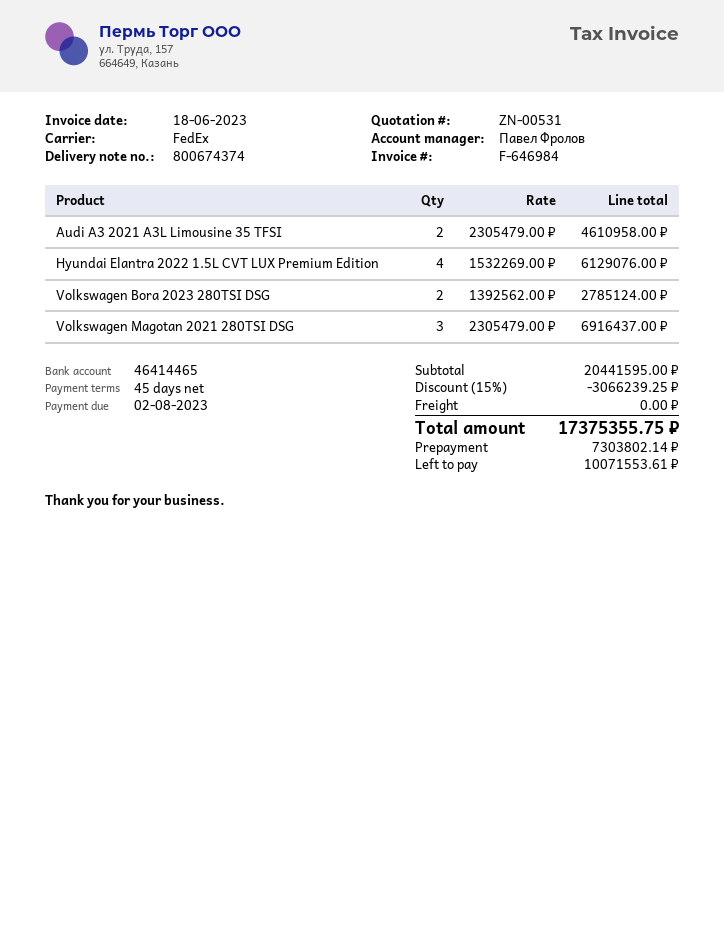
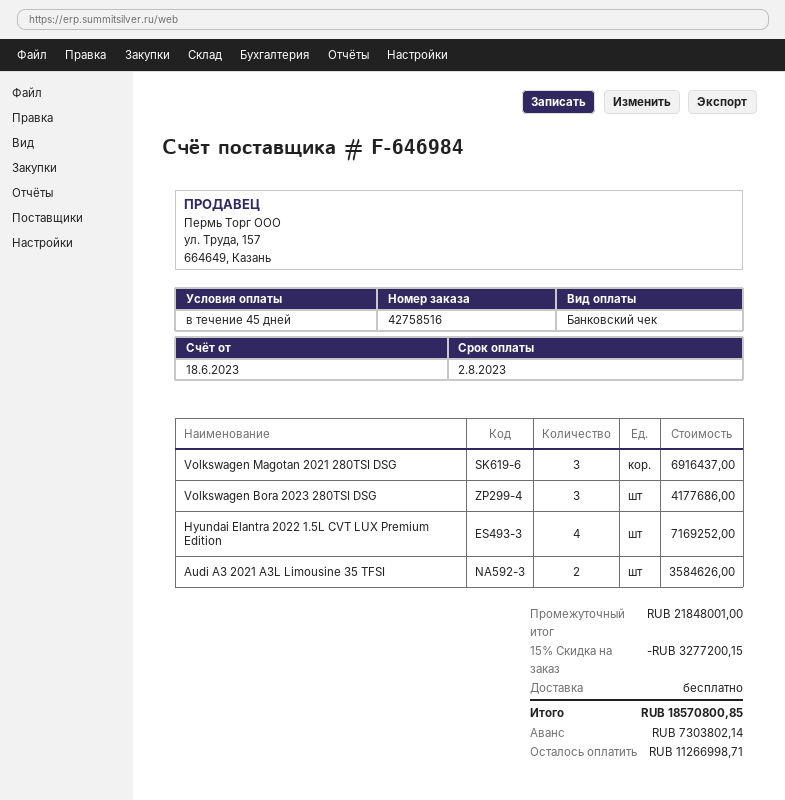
Audi A3 2021 A3L Limousine 35 TFSI: 2 for 4610958.00 -> 2 for 3584626.00
Hyundai Elantra 2022 1.5L CVT LUX Premium Edition: 4 for 6129076.00 -> 4 for 7169252.00
Volkswagen Bora 2023 280TSI DSG: 2 for 2785124.00 -> 3 for 4177686.00
subtotal: 20441595.00 -> 21848001.00
discount: 15% = 3066239.25 -> 15% = 3277200.15
total: 17375355.75 -> 18570800.85
balance: 10071553.61 -> 11266998.71

